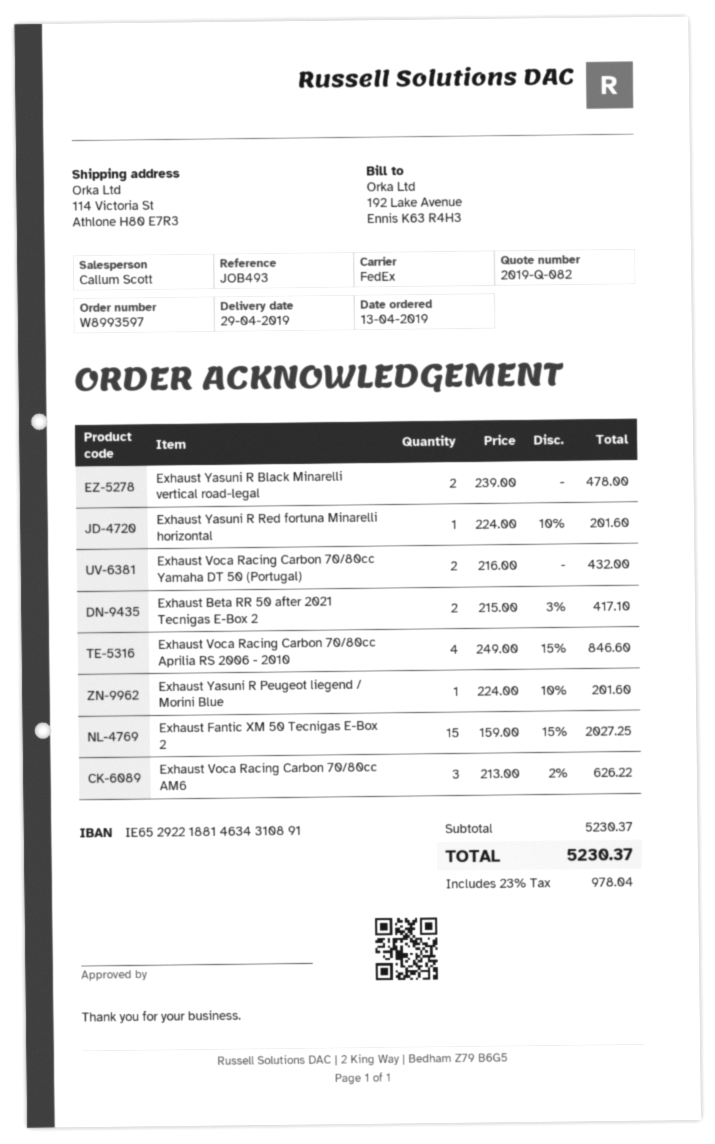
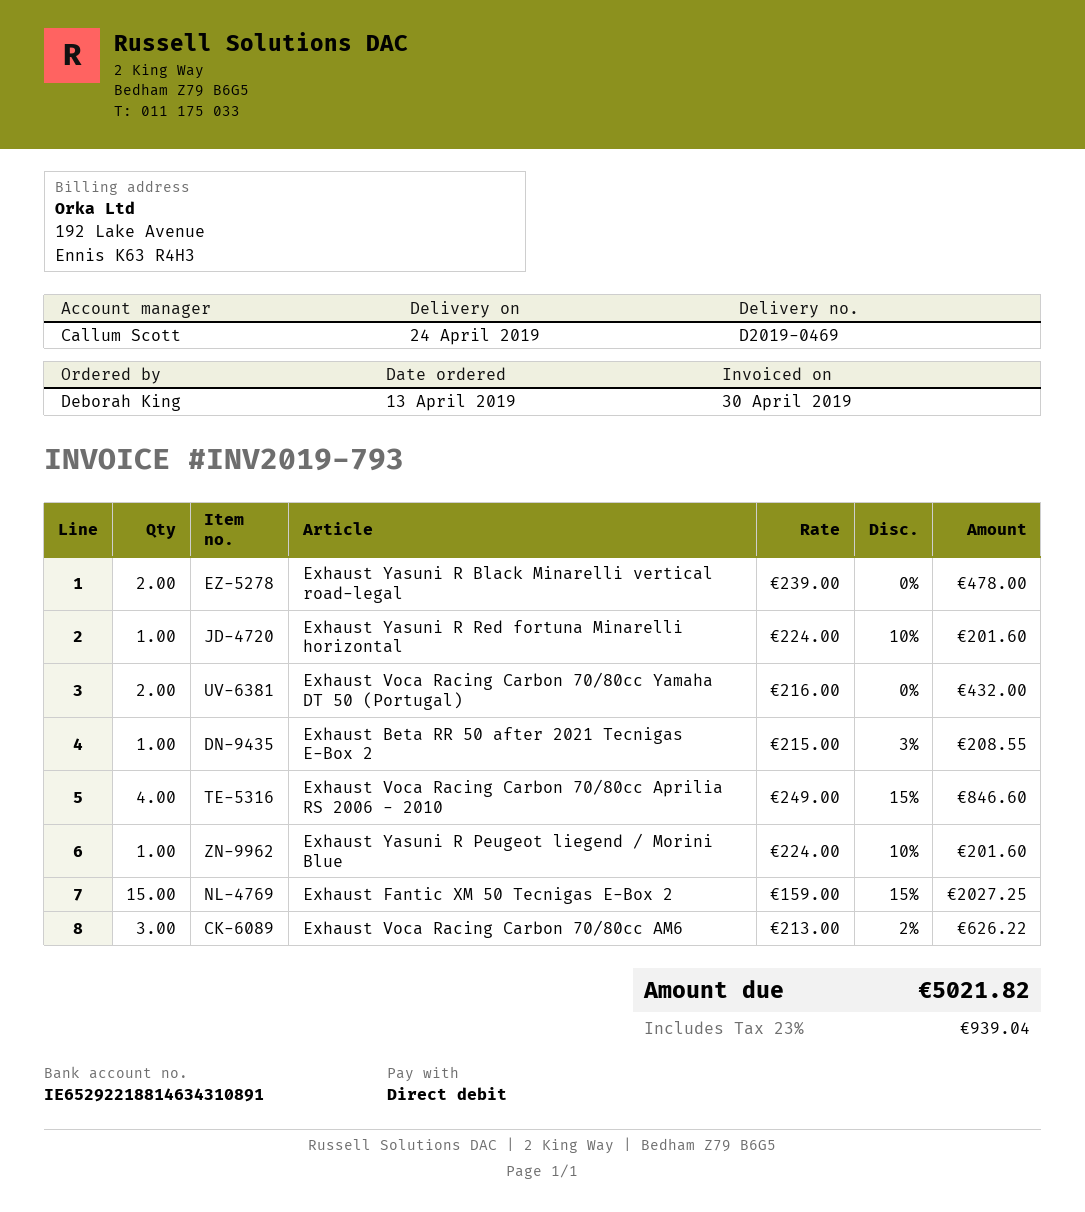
delivery date: 2019-04-29 -> 2019-04-24
Exhaust Beta RR 50 after 2021 Tecnigas E-Box 2: 2 x 215.00 - 3% = 417.10 -> 1 x 215.00 - 3% = 208.55
tax: 23% = 978.04 -> 23% = 939.04
total: 5230.37 -> 5021.82

